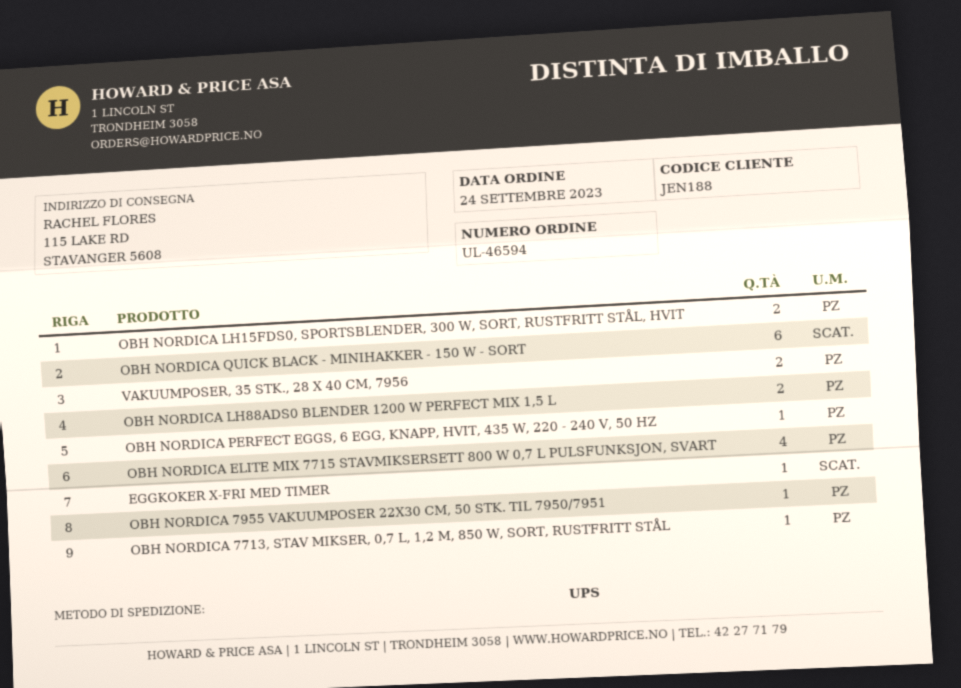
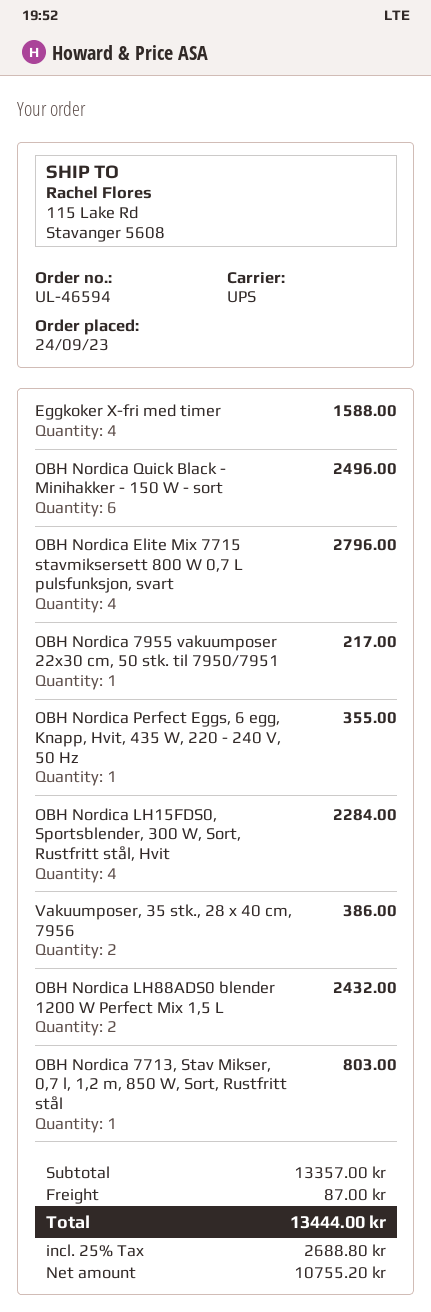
OBH NORDICA LH15FDS0, SPORTSBLENDER, 300 W, SORT, RUSTFRITT STÅL, HVIT: 2 -> 4
EGGKOKER X-FRI MED TIMER: 1 -> 4

